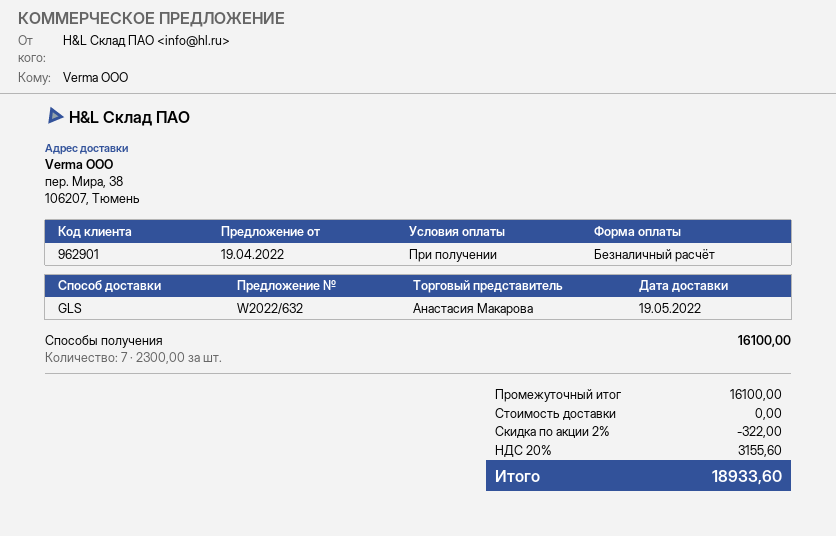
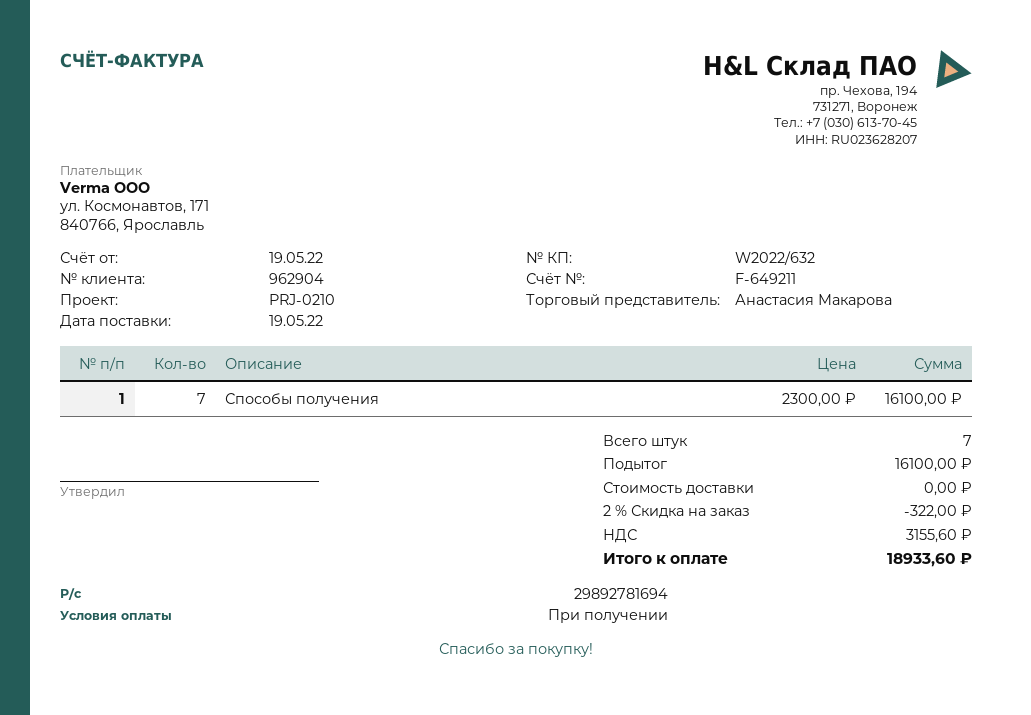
customer number: 962901 -> 962904

